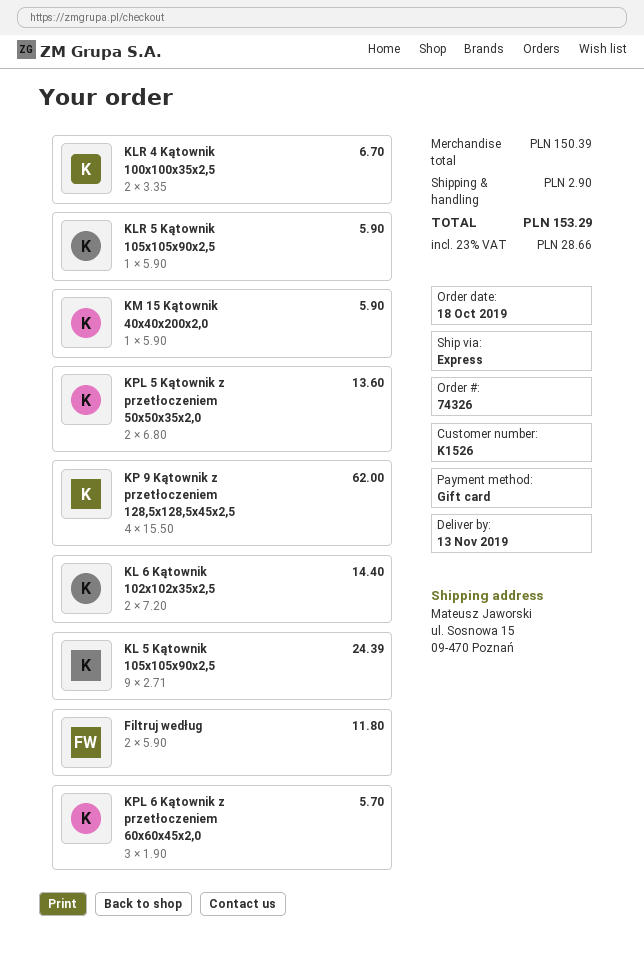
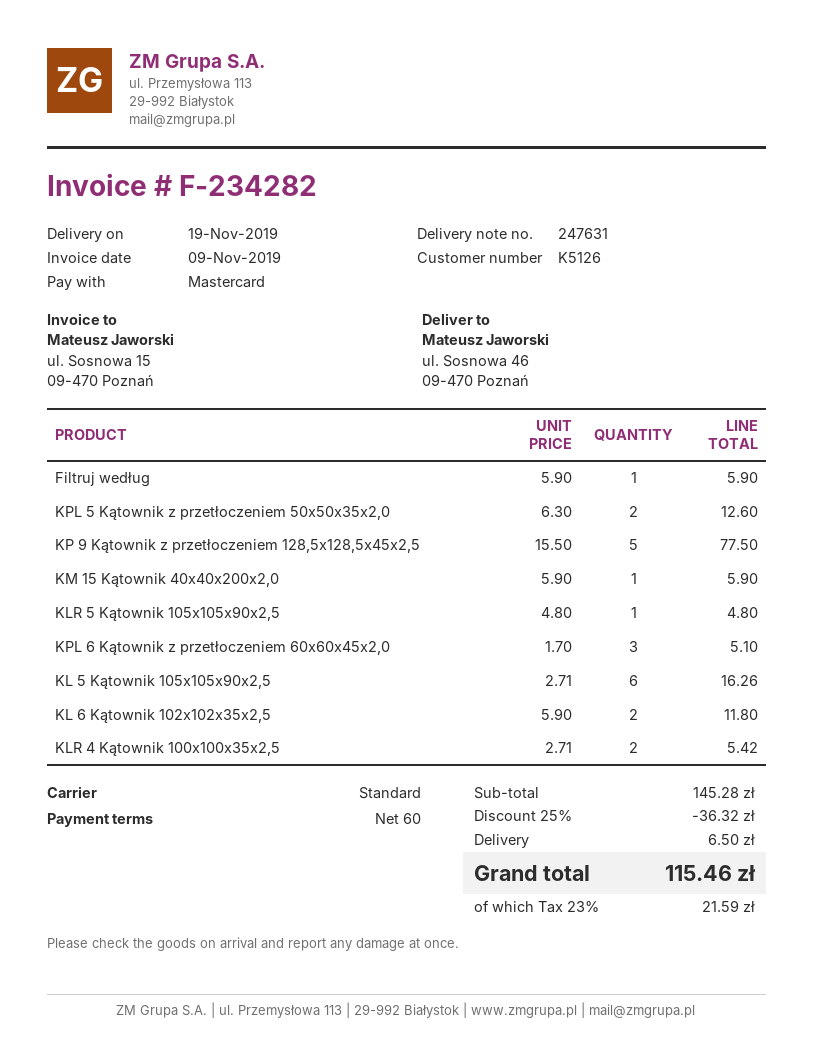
delivery date: 2019-11-13 -> 2019-11-19
customer number: K1526 -> K5126
payment method: gift card -> Mastercard
shipping method: express -> standard
ship to: ul. Sosnowa 15, 09-470 Poznań -> ul. Sosnowa 46, 09-470 Poznań
KLR 4 Kątownik 100x100x35x2,5: 2 x 3.35 = 6.70 -> 2 x 2.71 = 5.42
KLR 5 Kątownik 105x105x90x2,5: 1 x 5.90 = 5.90 -> 1 x 4.80 = 4.80
KPL 5 Kątownik z przetłoczeniem 50x50x35x2,0: 2 x 6.80 = 13.60 -> 2 x 6.30 = 12.60
KP 9 Kątownik z przetłoczeniem 128,5x128,5x45x2,5: 4 x 15.50 = 62.00 -> 5 x 15.50 = 77.50
KL 6 Kątownik 102x102x35x2,5: 2 x 7.20 = 14.40 -> 2 x 5.90 = 11.80
KL 5 Kątownik 105x105x90x2,5: 9 x 2.71 = 24.39 -> 6 x 2.71 = 16.26
Filtruj według: 2 x 5.90 = 11.80 -> 1 x 5.90 = 5.90
KPL 6 Kątownik z przetłoczeniem 60x60x45x2,0: 3 x 1.90 = 5.70 -> 3 x 1.70 = 5.10
subtotal: 150.39 -> 145.28
discount: none -> 25% = 36.32
shipping: 2.90 -> 6.50
tax: 23% = 28.66 -> 23% = 21.59
total: 153.29 -> 115.46

